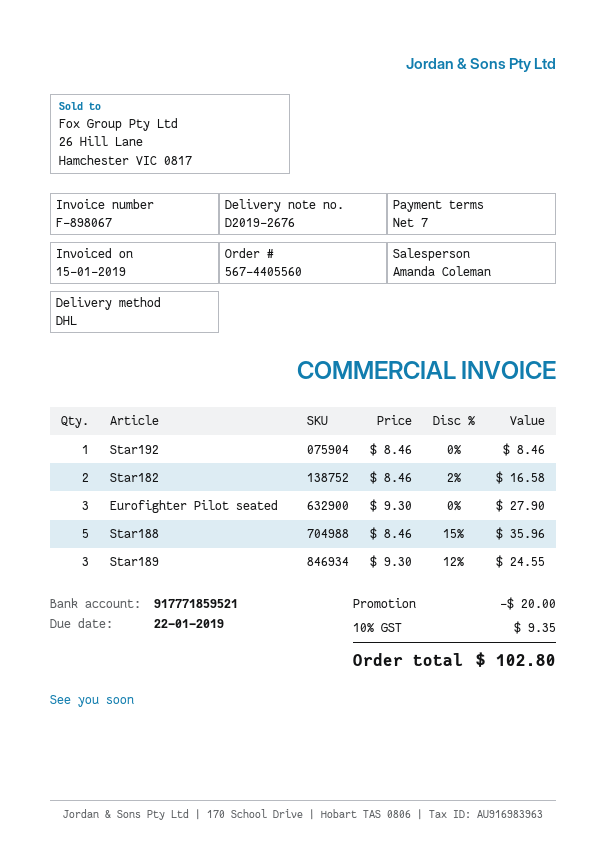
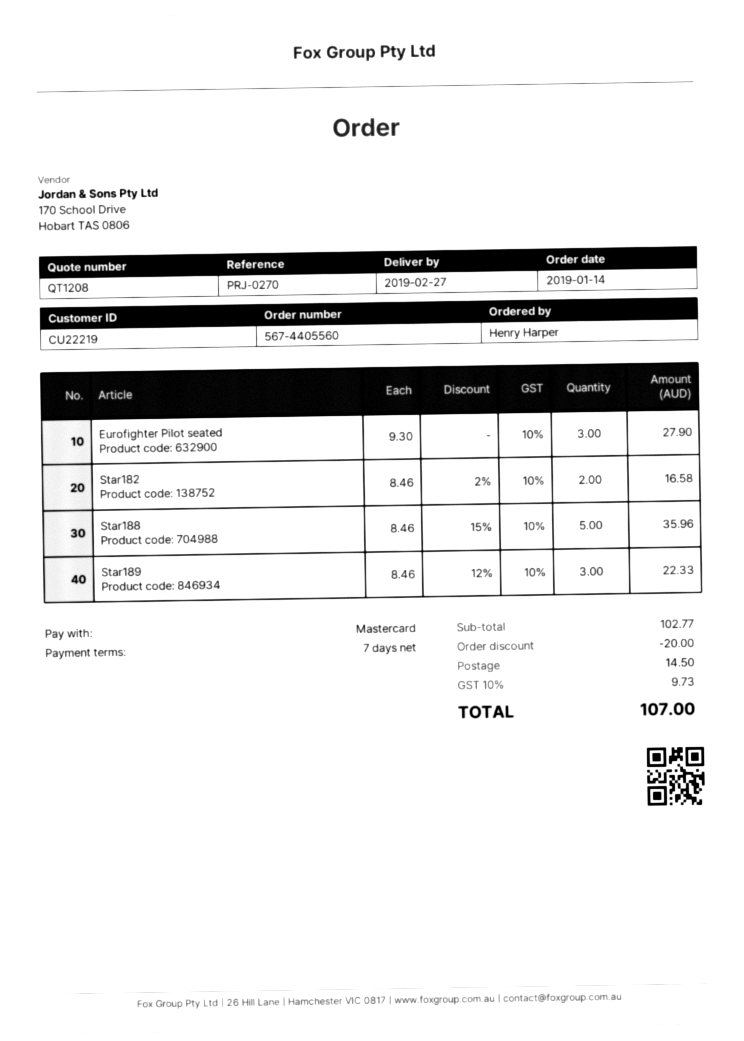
Star192: 1 x 8.46 = 8.46 -> none
Star189: 3 x 9.30 - 12% = 24.55 -> 3 x 8.46 - 12% = 22.33
shipping: none -> 14.50
tax: 10% = 9.35 -> 10% = 9.73
total: 102.80 -> 107.00

